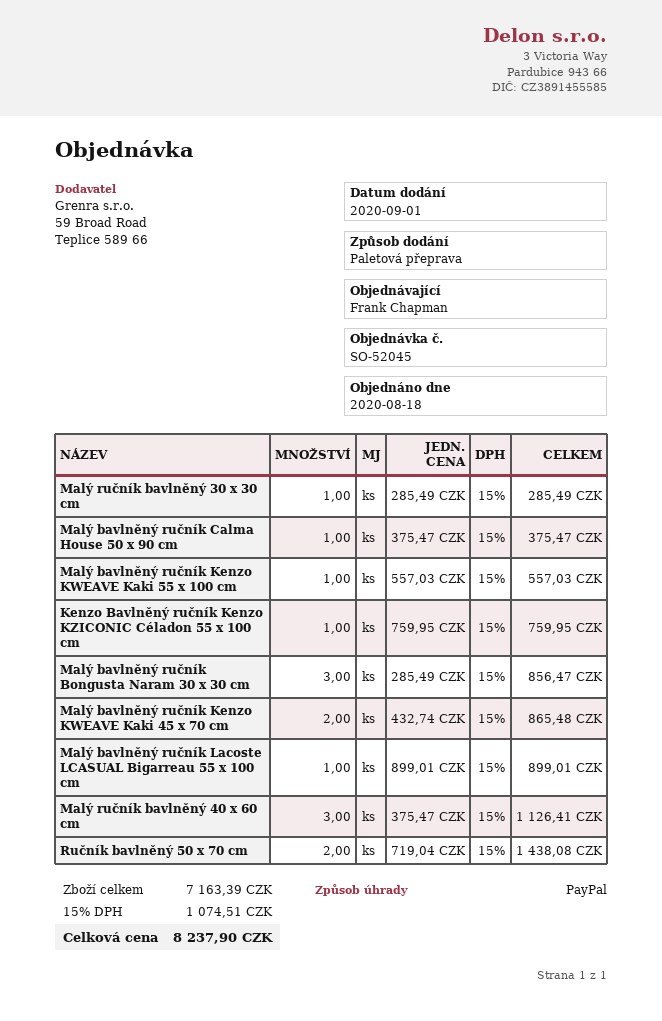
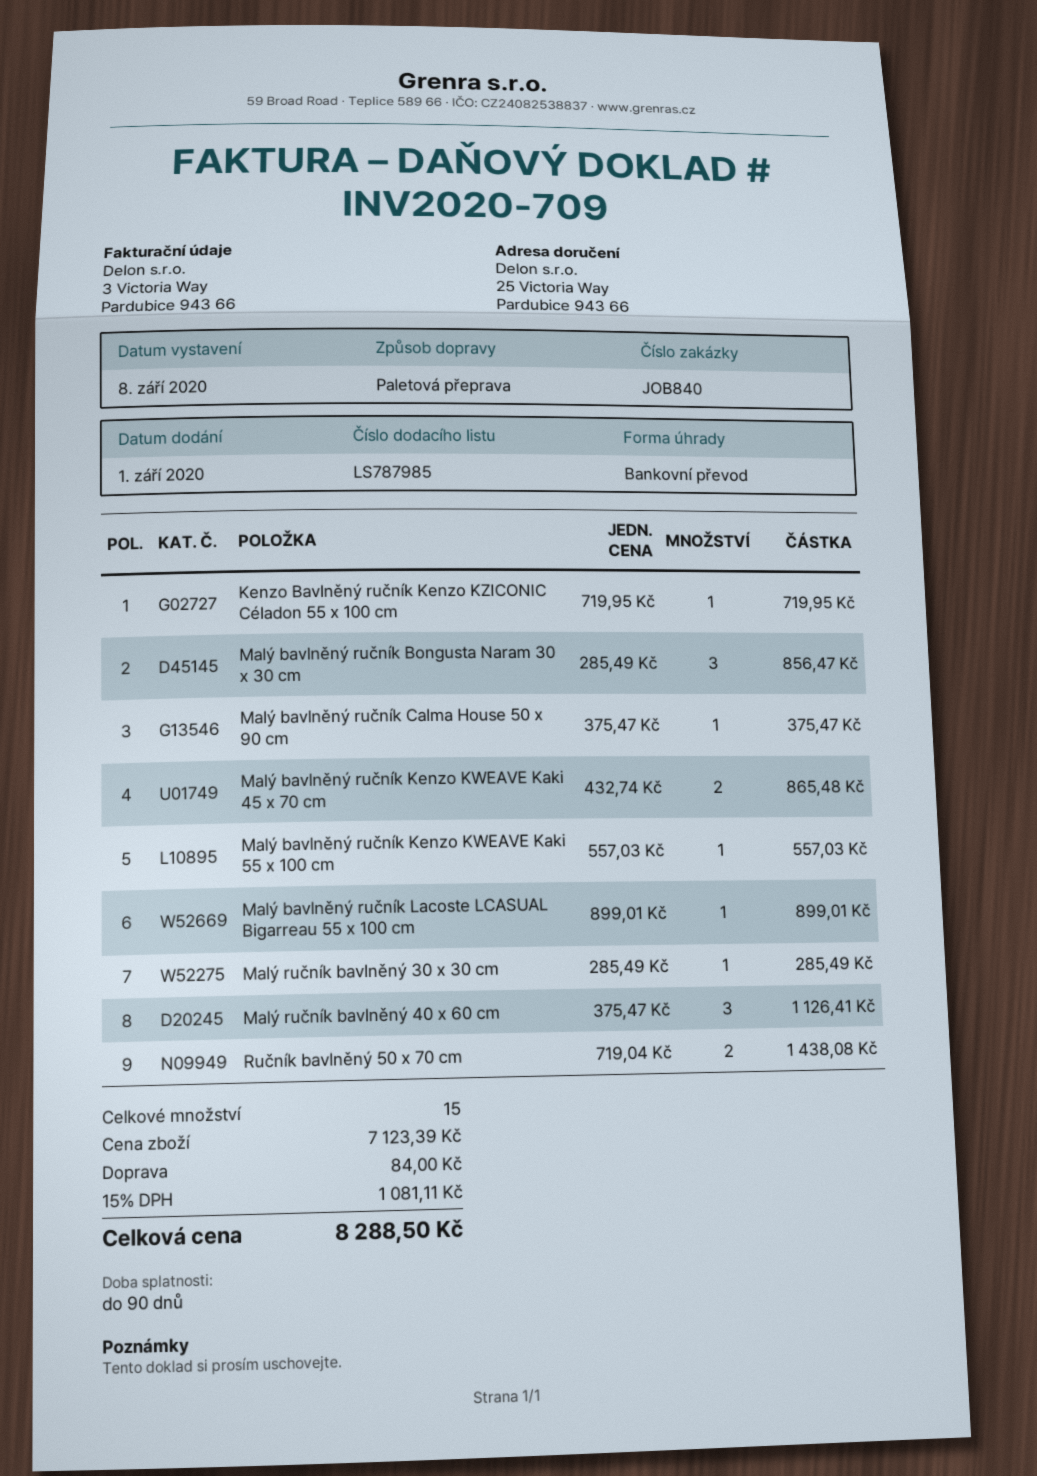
payment method: PayPal -> bank transfer
Kenzo Bavlněný ručník Kenzo KZICONIC Céladon 55 x 100 cm: 1 x 759.95 = 759.95 -> 1 x 719.95 = 719.95
subtotal: 7163.39 -> 7123.39
shipping: none -> 84.00
tax: 15% = 1074.51 -> 15% = 1081.11
total: 8237.90 -> 8288.50

